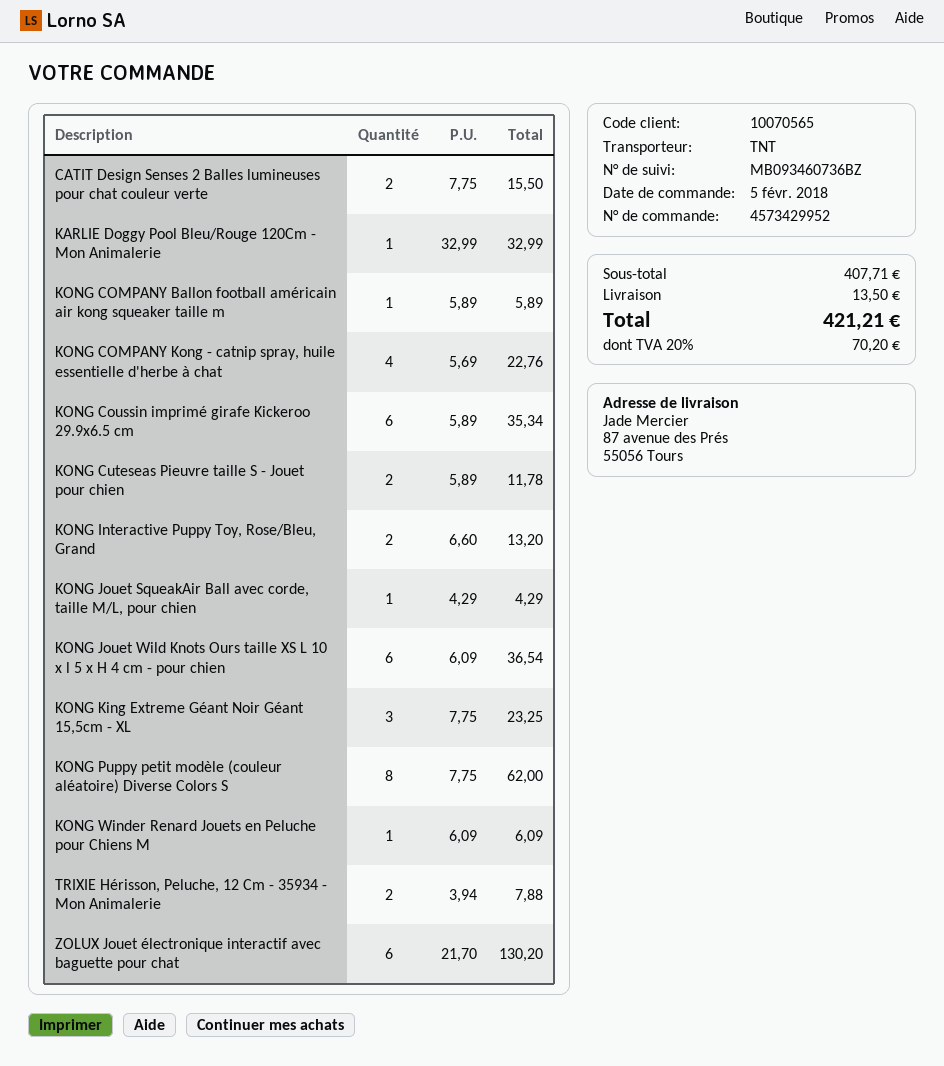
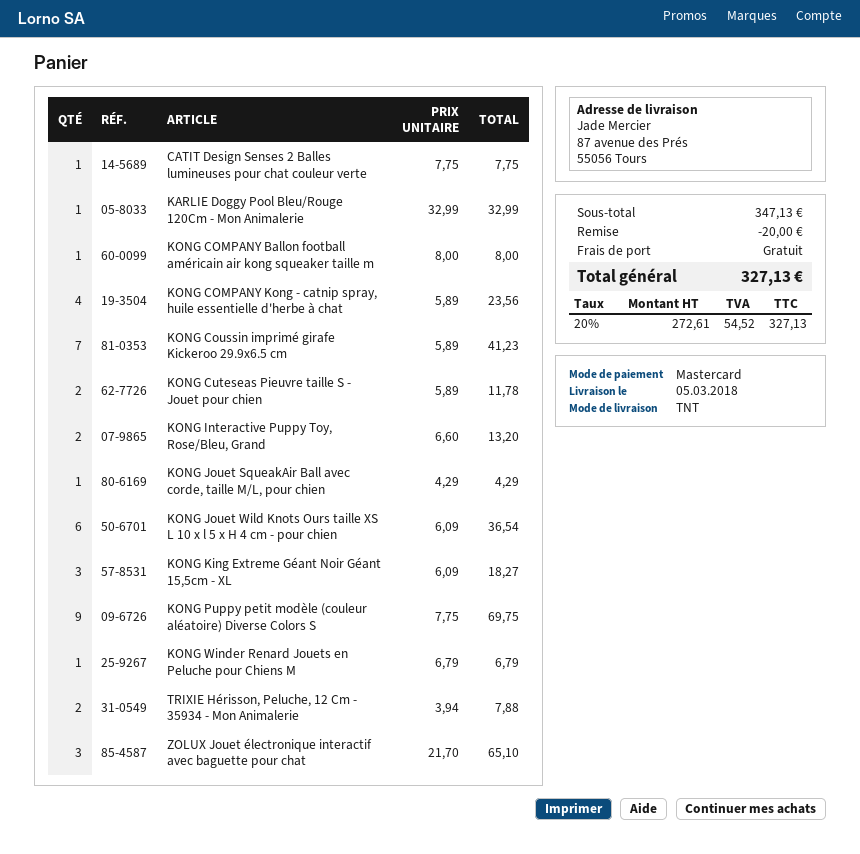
CATIT Design Senses 2 Balles lumineuses pour chat couleur verte: 2 x 7.75 = 15.50 -> 1 x 7.75 = 7.75
KONG COMPANY Ballon football américain air kong squeaker taille m: 1 x 5.89 = 5.89 -> 1 x 8.00 = 8.00
KONG COMPANY Kong - catnip spray, huile essentielle d'herbe à chat: 4 x 5.69 = 22.76 -> 4 x 5.89 = 23.56
KONG Coussin imprimé girafe Kickeroo 29.9x6.5 cm: 6 x 5.89 = 35.34 -> 7 x 5.89 = 41.23
KONG King Extreme Géant Noir Géant 15,5cm - XL: 3 x 7.75 = 23.25 -> 3 x 6.09 = 18.27
KONG Puppy petit modèle (couleur aléatoire) Diverse Colors S: 8 x 7.75 = 62.00 -> 9 x 7.75 = 69.75
KONG Winder Renard Jouets en Peluche pour Chiens M: 1 x 6.09 = 6.09 -> 1 x 6.79 = 6.79
ZOLUX Jouet électronique interactif avec baguette pour chat: 6 x 21.70 = 130.20 -> 3 x 21.70 = 65.10
subtotal: 407.71 -> 347.13
discount: none -> 20.00
shipping: 13.50 -> 0.00
tax: 20% = 70.20 -> 20% = 54.52
total: 421.21 -> 327.13

